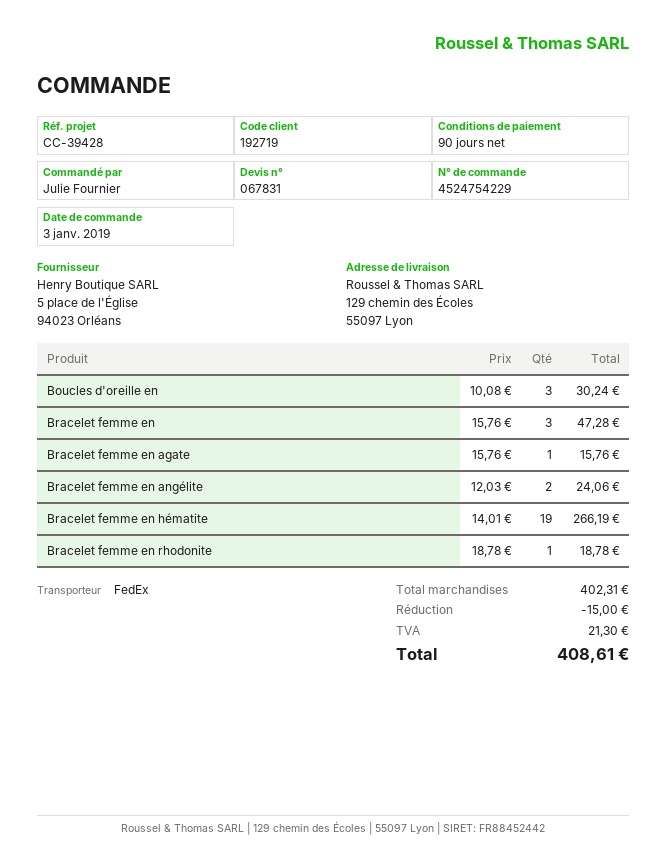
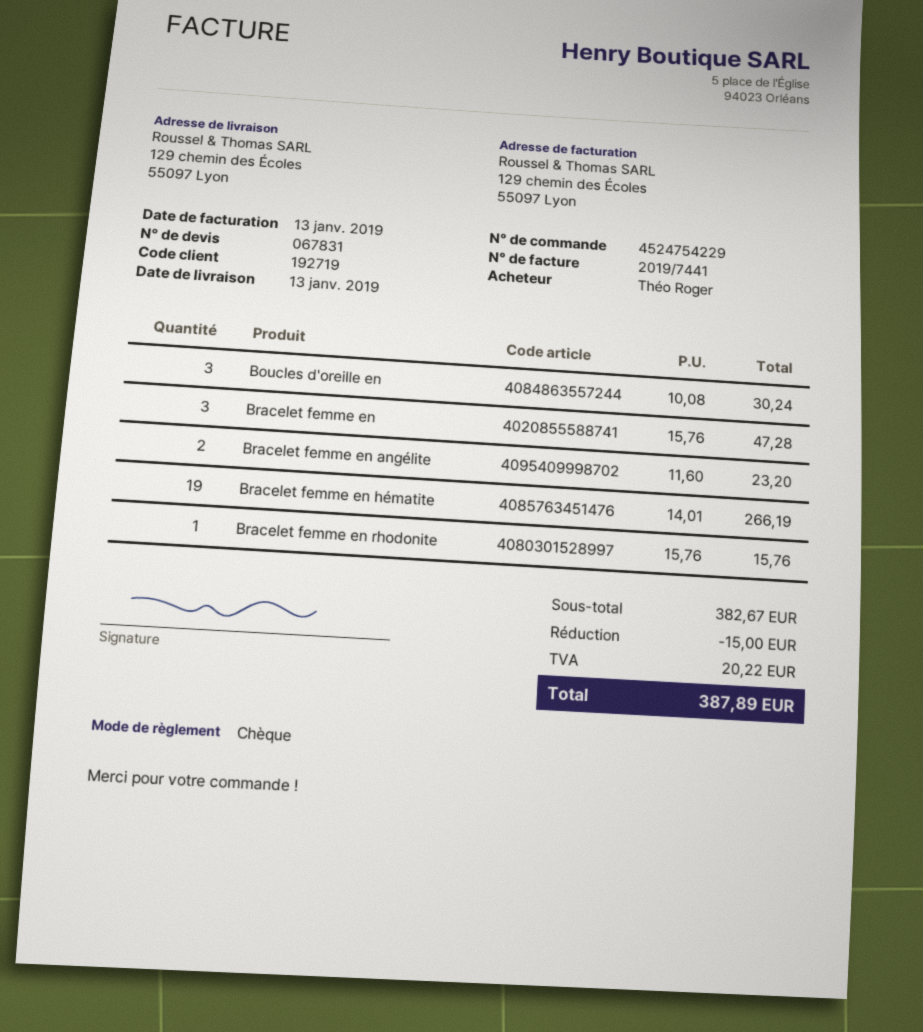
ordered by: Julie Fournier -> Théo Roger
Bracelet femme en agate: 1 x 15.76 = 15.76 -> none
Bracelet femme en angélite: 2 x 12.03 = 24.06 -> 2 x 11.60 = 23.20
Bracelet femme en rhodonite: 1 x 18.78 = 18.78 -> 1 x 15.76 = 15.76
subtotal: 402.31 -> 382.67
tax: 21.30 -> 20.22
total: 408.61 -> 387.89

